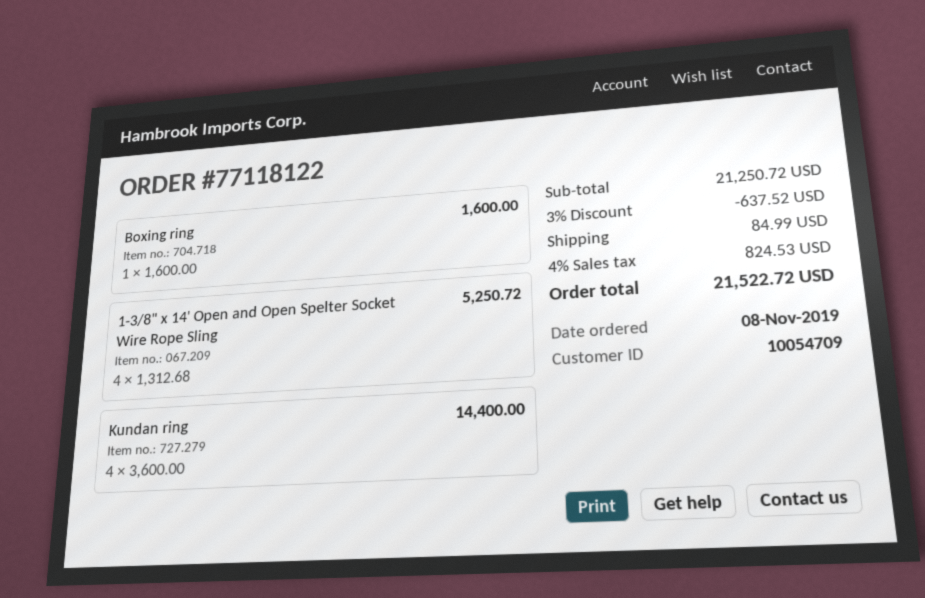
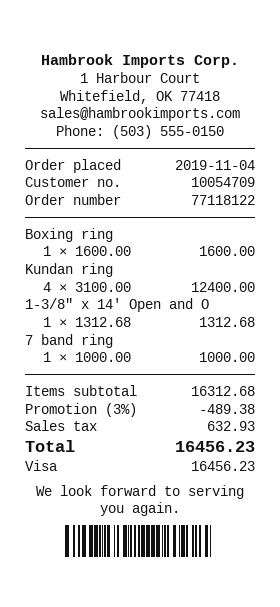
order date: 2019-11-08 -> 2019-11-04
1-3/8" x 14' Open and Open Spelter Socket Wire Rope Sling: 4 x 1312.68 = 5250.72 -> 1 x 1312.68 = 1312.68
Kundan ring: 4 x 3600.00 = 14400.00 -> 4 x 3100.00 = 12400.00
7 band ring: none -> 1 x 1000.00 = 1000.00
subtotal: 21250.72 -> 16312.68
discount: 3% = 637.52 -> 3% = 489.38
shipping: 84.99 -> none
tax: 824.53 -> 632.93
total: 21522.72 -> 16456.23

